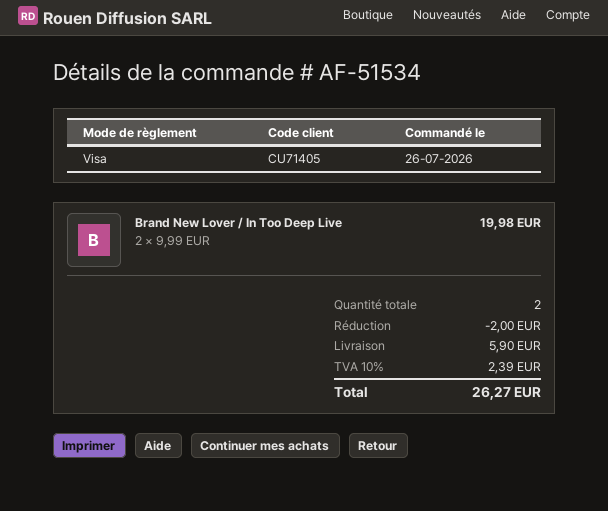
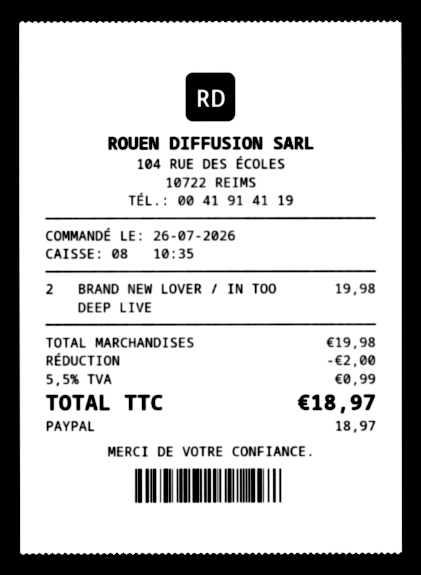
payment method: Visa -> PayPal
shipping: 5.90 -> none
tax: 10% = 2.39 -> 5.5% = 0.99
total: 26.27 -> 18.97

